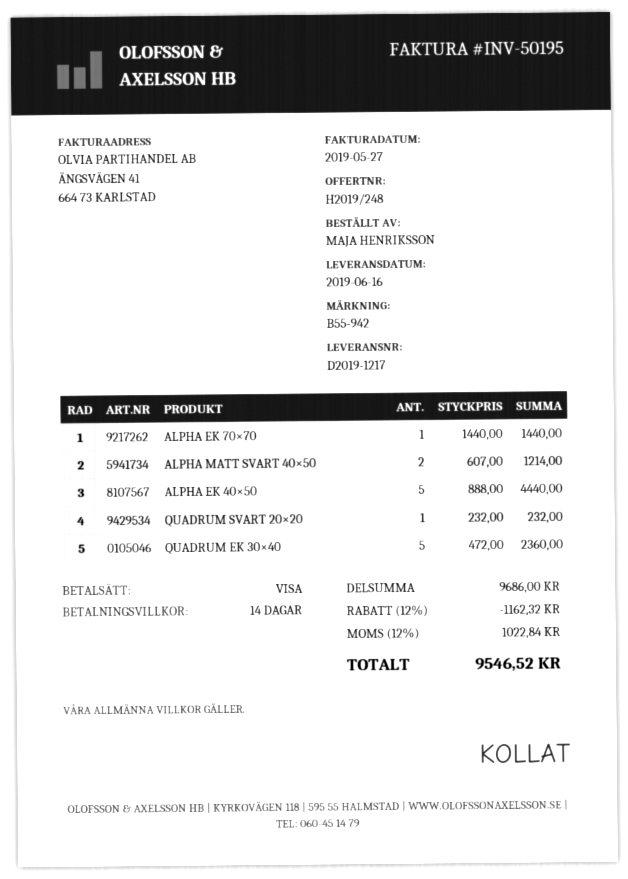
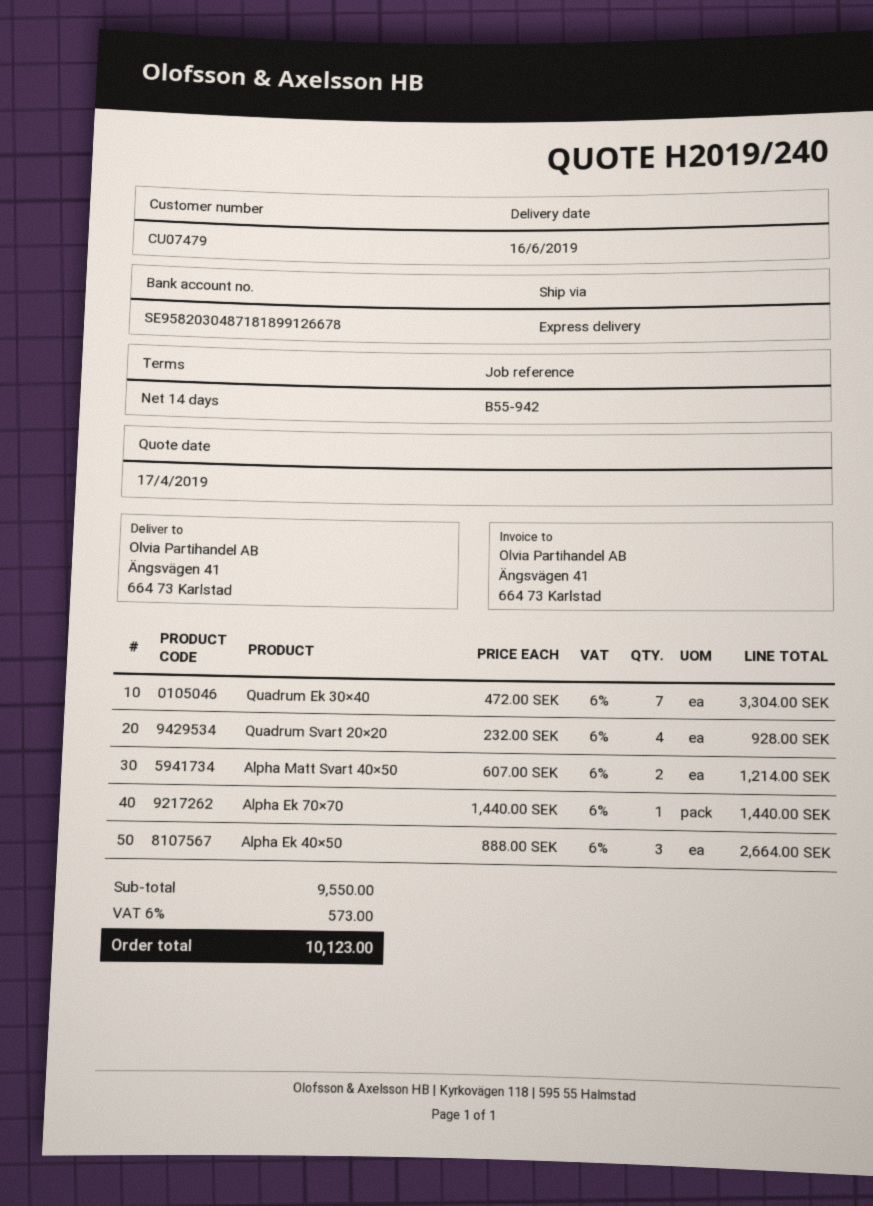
quote number: H2019/248 -> H2019/240
ALPHA EK 40×50: 5 x 888.00 = 4440.00 -> 3 x 888.00 = 2664.00
QUADRUM SVART 20×20: 1 x 232.00 = 232.00 -> 4 x 232.00 = 928.00
QUADRUM EK 30×40: 5 x 472.00 = 2360.00 -> 7 x 472.00 = 3304.00
subtotal: 9686.00 -> 9550.00
discount: 12% = 1162.32 -> none
tax: 12% = 1022.84 -> 6% = 573.00
total: 9546.52 -> 10123.00

